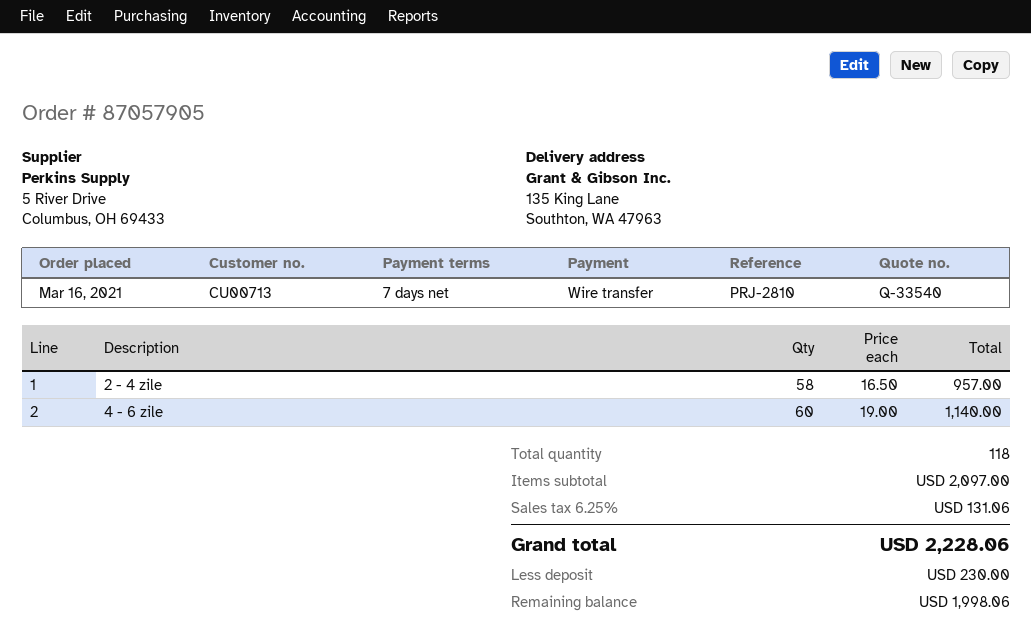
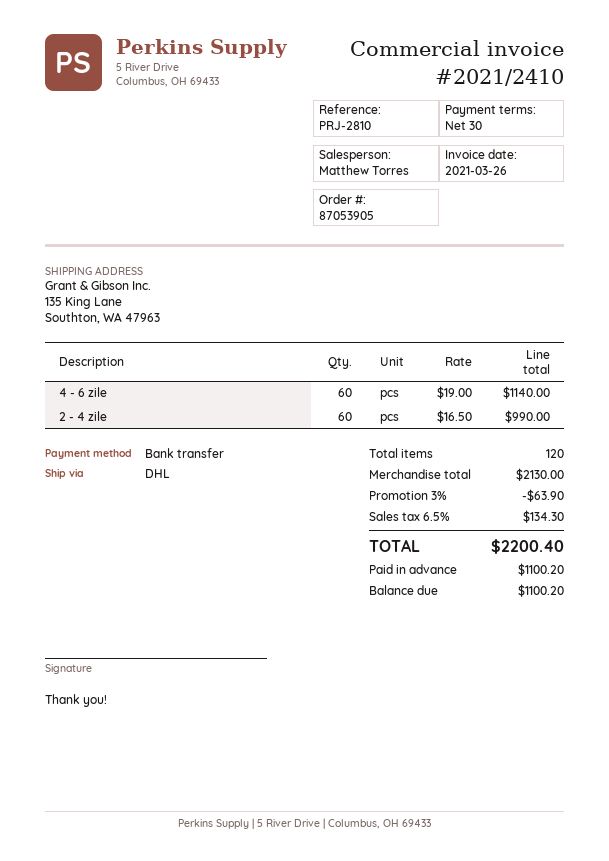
order number: 87057905 -> 87053905
payment terms: 7 days -> 30 days
2 - 4 zile: 58 x 16.50 = 957.00 -> 60 x 16.50 = 990.00
total quantity: 118 -> 120
subtotal: 2097.00 -> 2130.00
discount: none -> 3% = 63.90
tax: 6.25% = 131.06 -> 6.5% = 134.30
total: 2228.06 -> 2200.40
deposit: 230.00 -> 1100.20
balance: 1998.06 -> 1100.20

